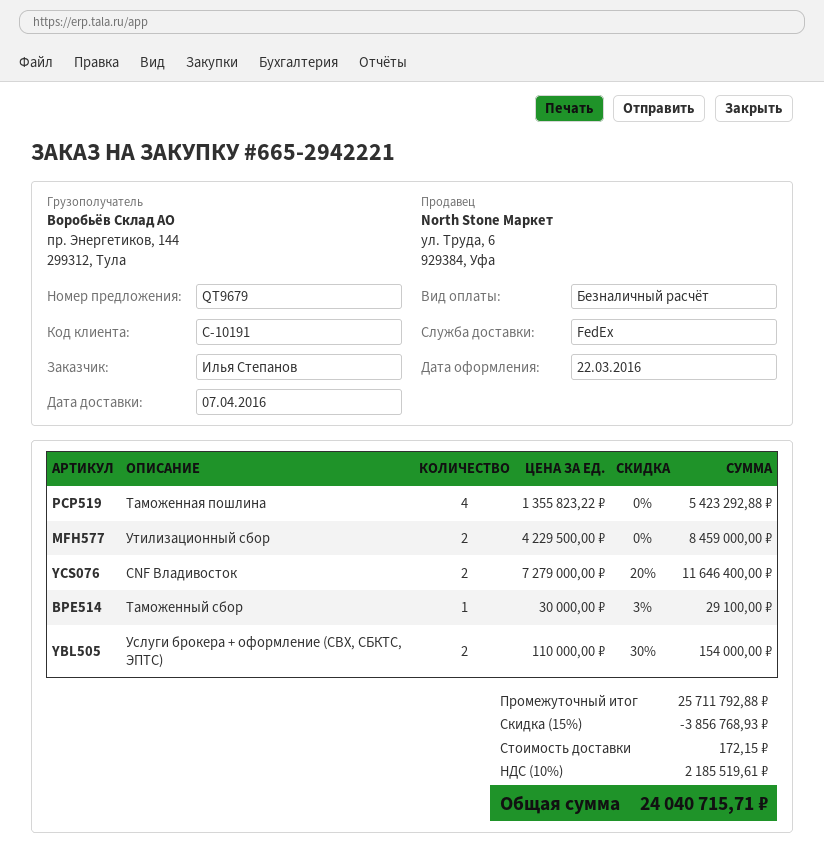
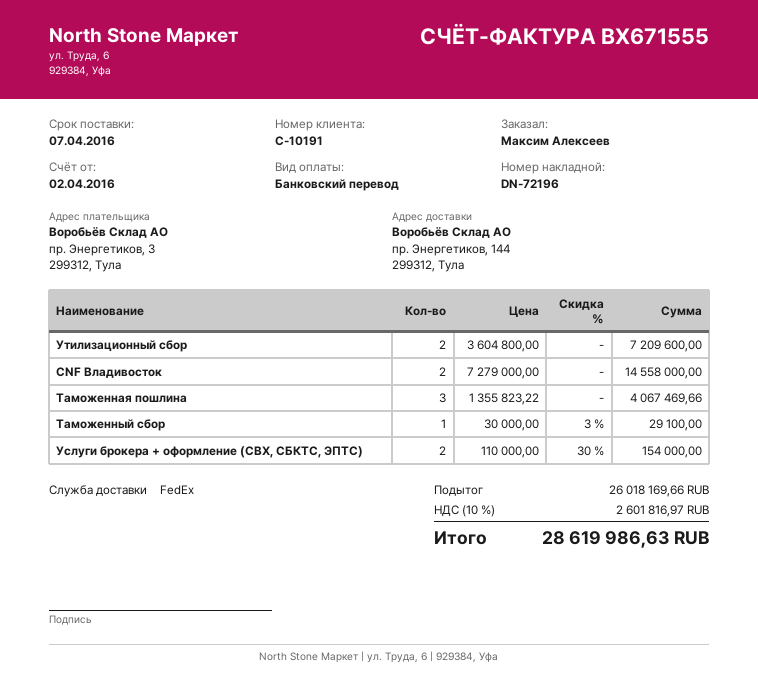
ordered by: Илья Степанов -> Максим Алексеев
Таможенная пошлина: 4 x 1355823.22 = 5423292.88 -> 3 x 1355823.22 = 4067469.66
Утилизационный сбор: 2 x 4229500.00 = 8459000.00 -> 2 x 3604800.00 = 7209600.00
CNF Владивосток: 2 x 7279000.00 - 20% = 11646400.00 -> 2 x 7279000.00 = 14558000.00
subtotal: 25711792.88 -> 26018169.66
discount: 15% = 3856768.93 -> none
shipping: 172.15 -> none
tax: 10% = 2185519.61 -> 10% = 2601816.97
total: 24040715.71 -> 28619986.63

